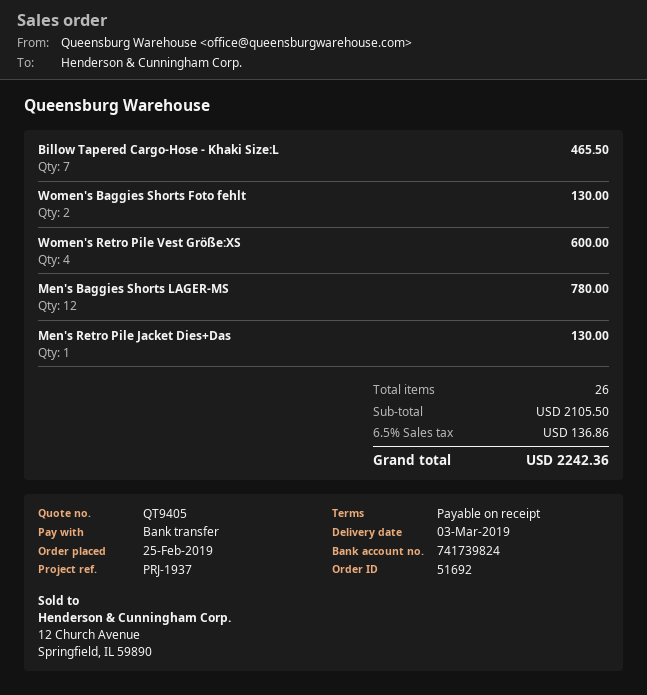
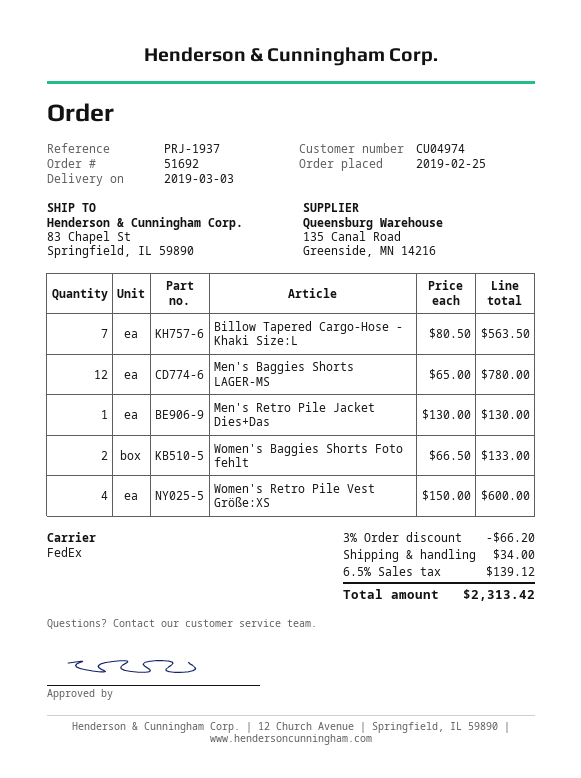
Billow Tapered Cargo-Hose - Khaki Size:L: 7 for 465.50 -> 7 for 563.50
Women's Baggies Shorts Foto fehlt: 2 for 130.00 -> 2 for 133.00
discount: none -> 3% = 66.20
shipping: none -> 34.00
tax: 6.5% = 136.86 -> 6.5% = 139.12
total: 2242.36 -> 2313.42

